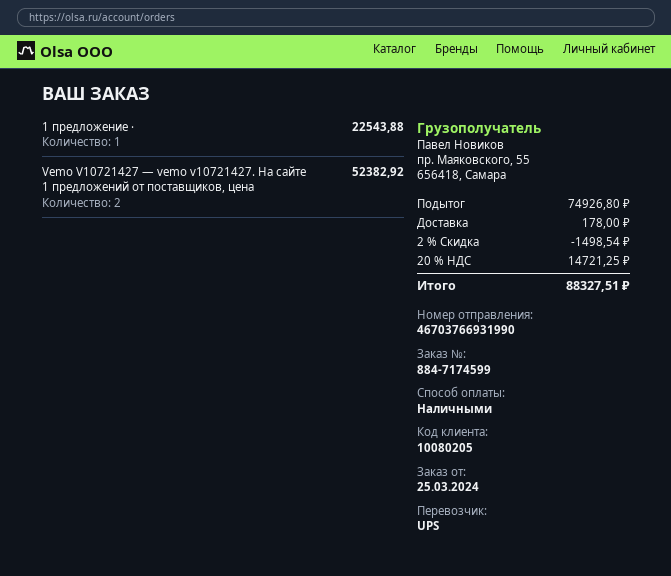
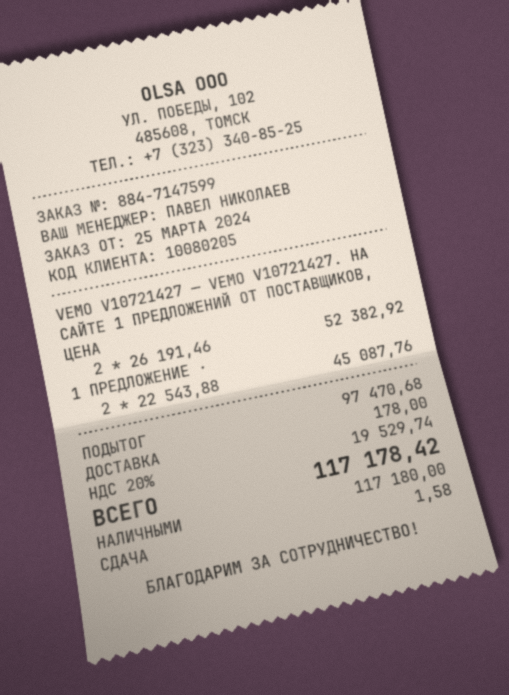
order number: 884-7174599 -> 884-7147599
1 предложение ·: 1 for 22543.88 -> 2 for 45087.76
subtotal: 74926.80 -> 97470.68
discount: 2% = 1498.54 -> none
tax: 20% = 14721.25 -> 20% = 19529.74
total: 88327.51 -> 117178.42

